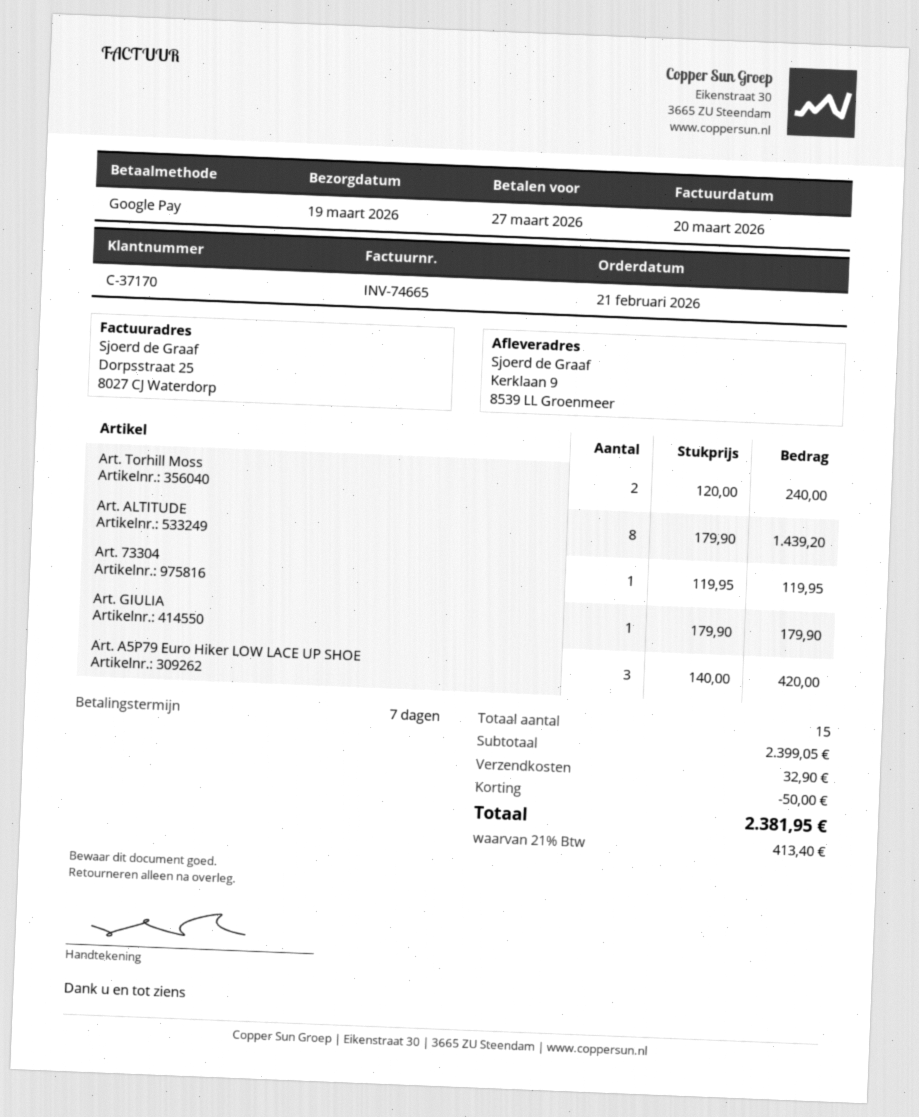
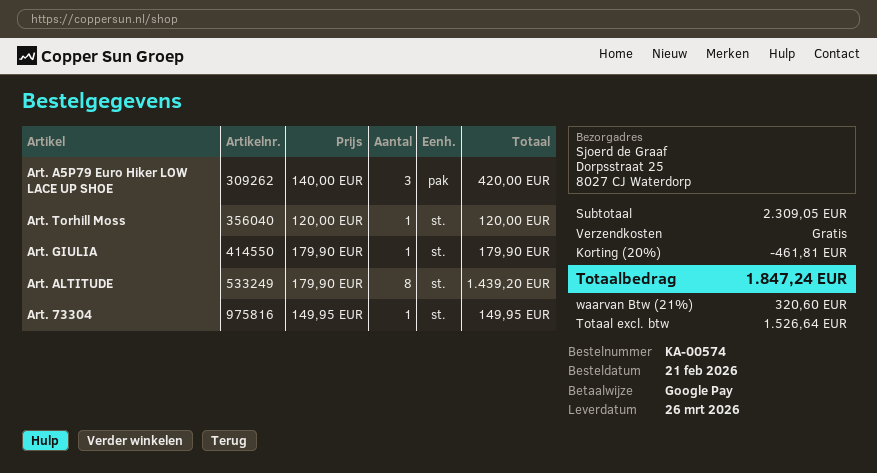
delivery date: 2026-03-19 -> 2026-03-26
ship to: Kerklaan 9, 8539 LL Groenmeer -> Dorpsstraat 25, 8027 CJ Waterdorp
Art. Torhill Moss: 2 x 120.00 = 240.00 -> 1 x 120.00 = 120.00
Art. 73304: 1 x 119.95 = 119.95 -> 1 x 149.95 = 149.95
subtotal: 2399.05 -> 2309.05
discount: 50.00 -> 461.81
shipping: 32.90 -> 0.00
tax: 21% = 413.40 -> 21% = 320.60
total: 2381.95 -> 1847.24

